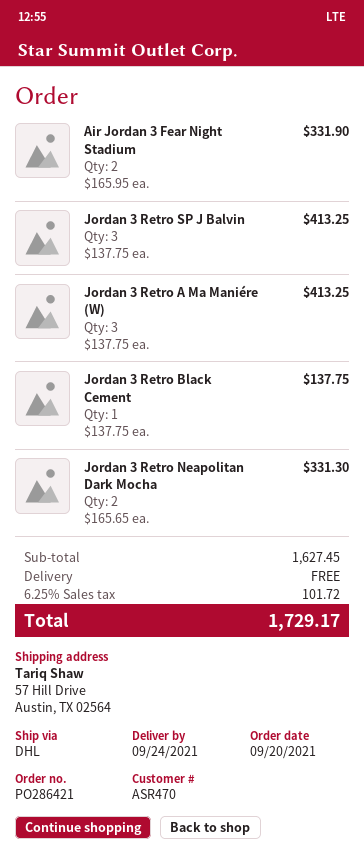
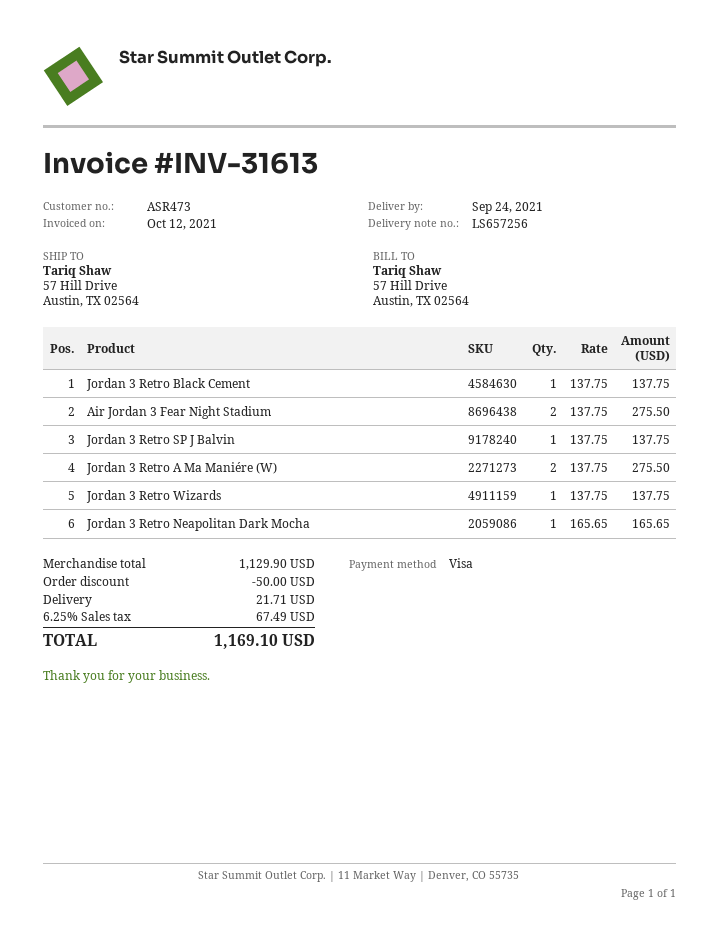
customer number: ASR470 -> ASR473
Air Jordan 3 Fear Night Stadium: 2 x 165.95 = 331.90 -> 2 x 137.75 = 275.50
Jordan 3 Retro SP J Balvin: 3 x 137.75 = 413.25 -> 1 x 137.75 = 137.75
Jordan 3 Retro A Ma Maniére (W): 3 x 137.75 = 413.25 -> 2 x 137.75 = 275.50
Jordan 3 Retro Neapolitan Dark Mocha: 2 x 165.65 = 331.30 -> 1 x 165.65 = 165.65
Jordan 3 Retro Wizards: none -> 1 x 137.75 = 137.75
subtotal: 1627.45 -> 1129.90
discount: none -> 50.00
shipping: 0.00 -> 21.71
tax: 6.25% = 101.72 -> 6.25% = 67.49
total: 1729.17 -> 1169.10

